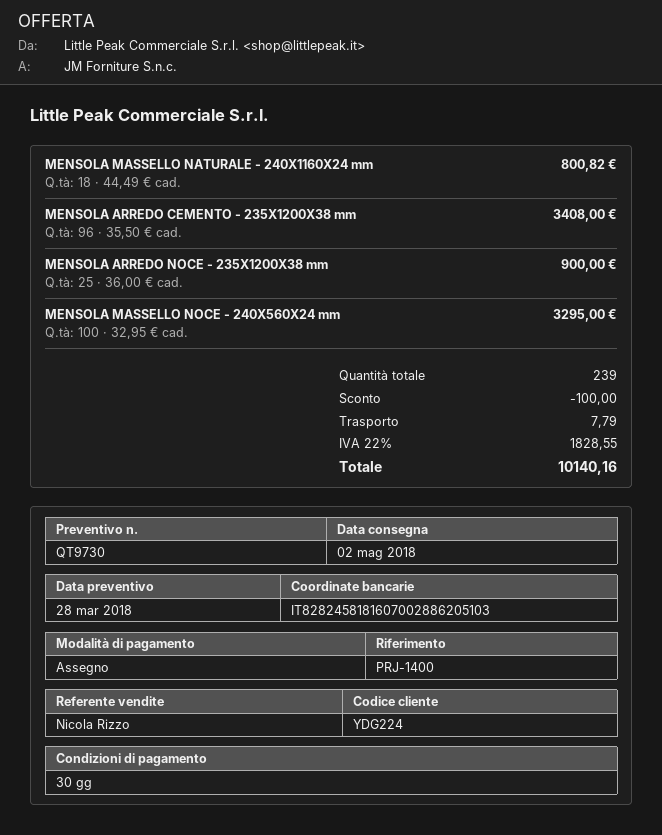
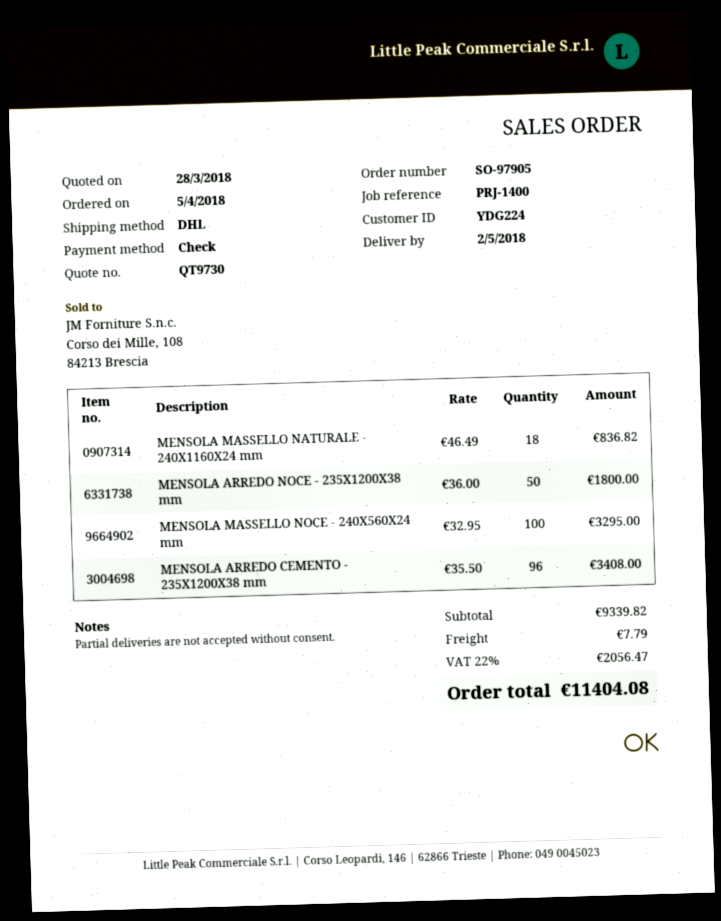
MENSOLA MASSELLO NATURALE - 240X1160X24 mm: 18 x 44.49 = 800.82 -> 18 x 46.49 = 836.82
MENSOLA ARREDO NOCE - 235X1200X38 mm: 25 x 36.00 = 900.00 -> 50 x 36.00 = 1800.00
discount: 100.00 -> none
tax: 22% = 1828.55 -> 22% = 2056.47
total: 10140.16 -> 11404.08

